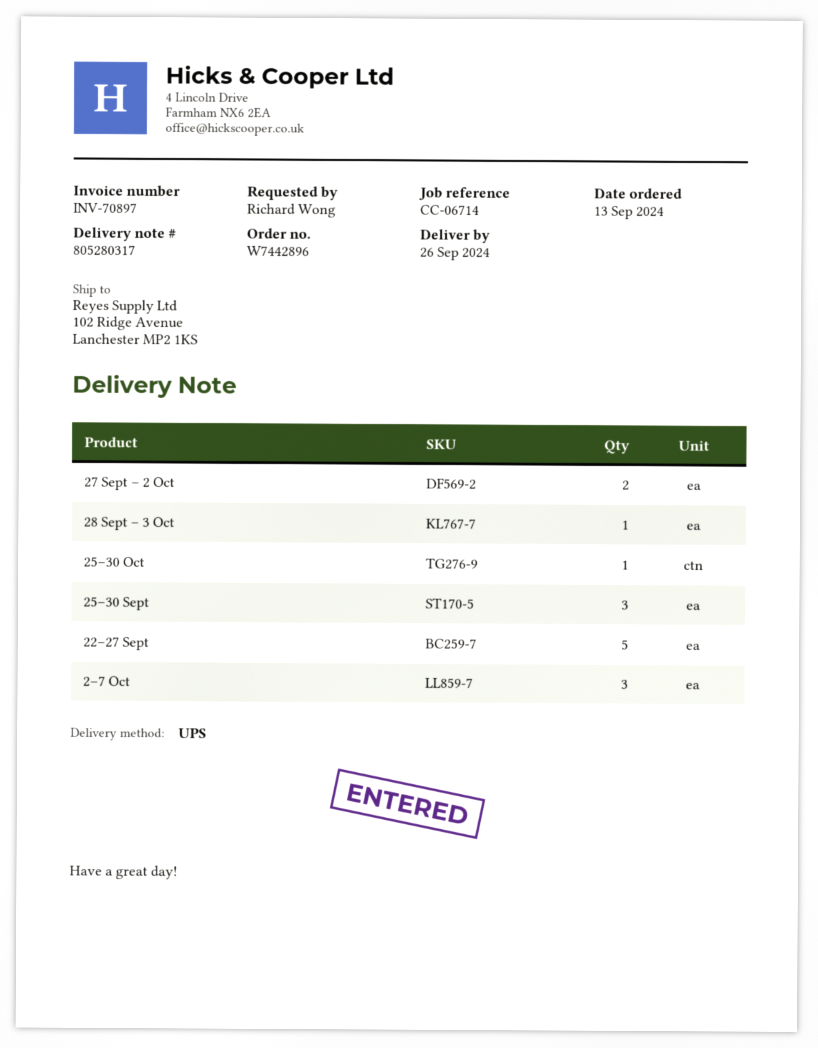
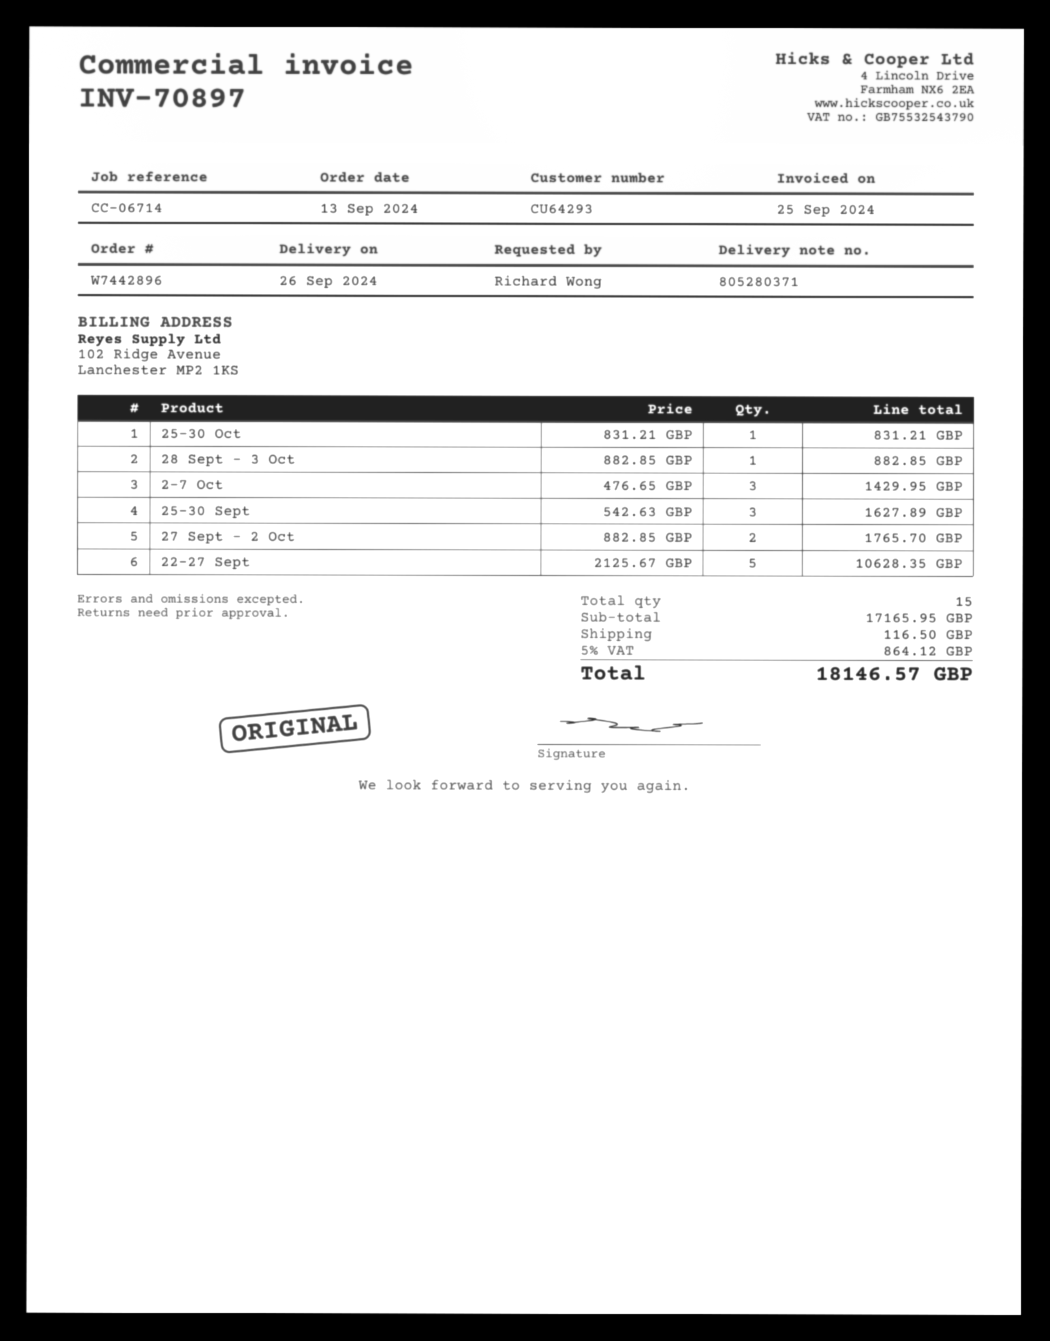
delivery note number: 805280317 -> 805280371

